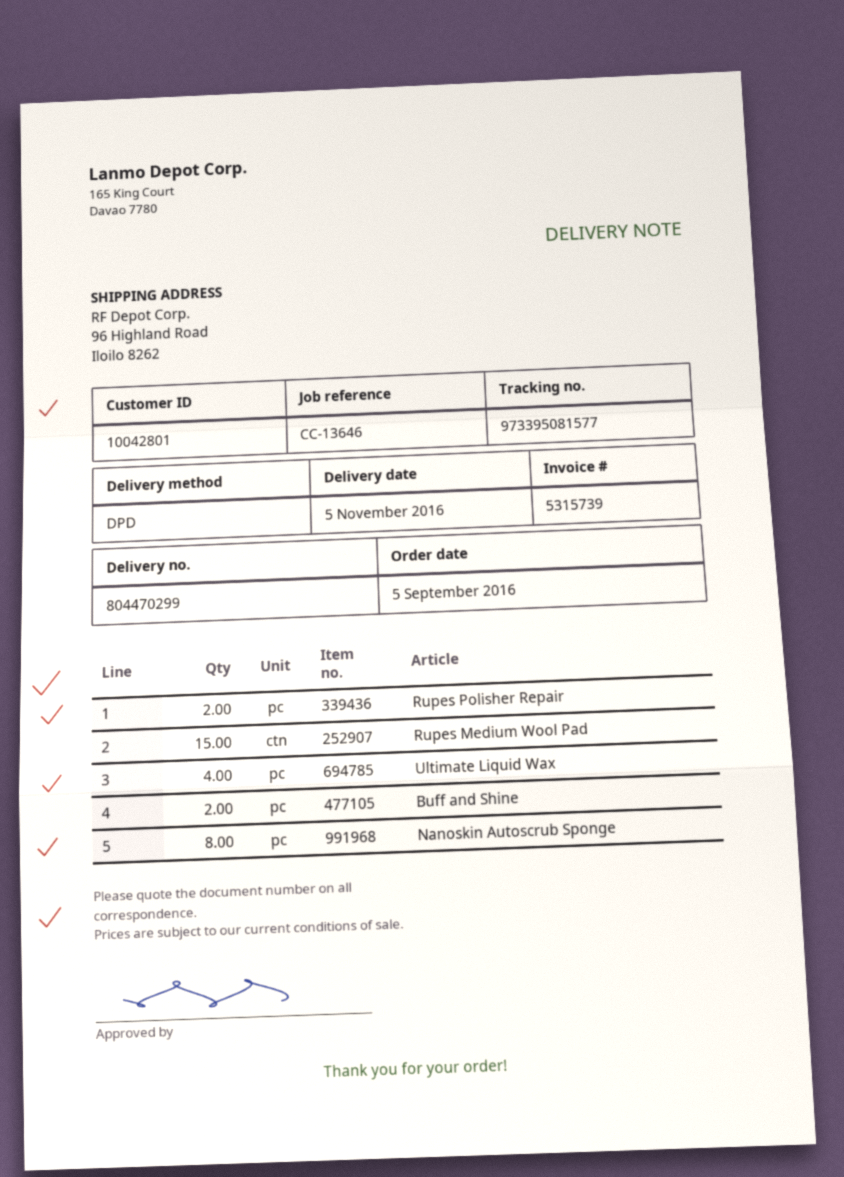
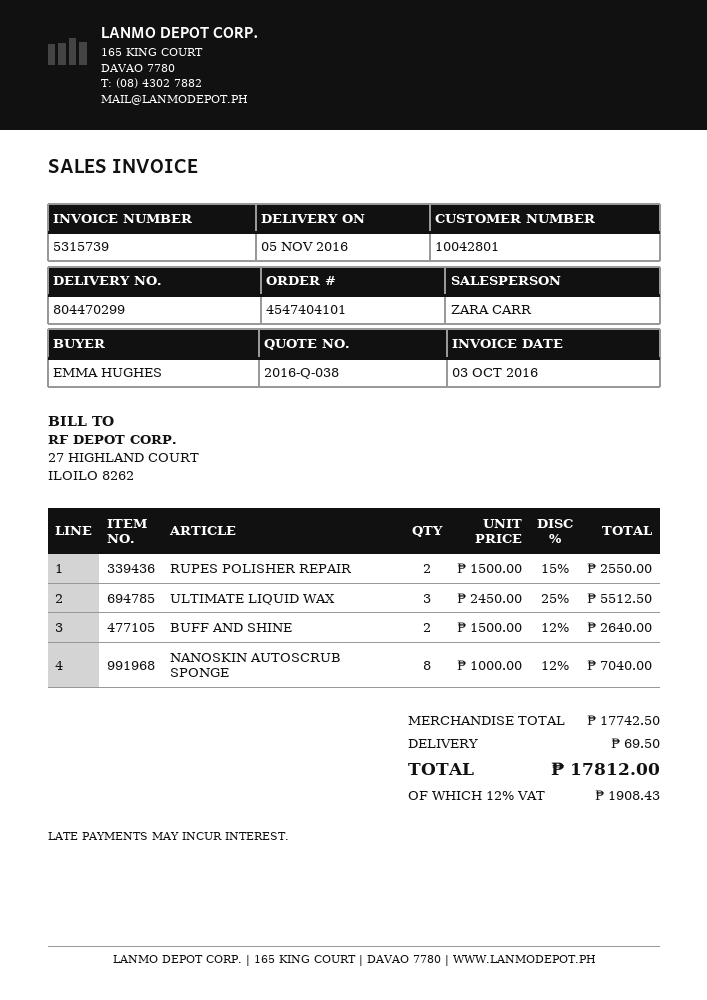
Rupes Medium Wool Pad: 15 -> none
Ultimate Liquid Wax: 4 -> 3

